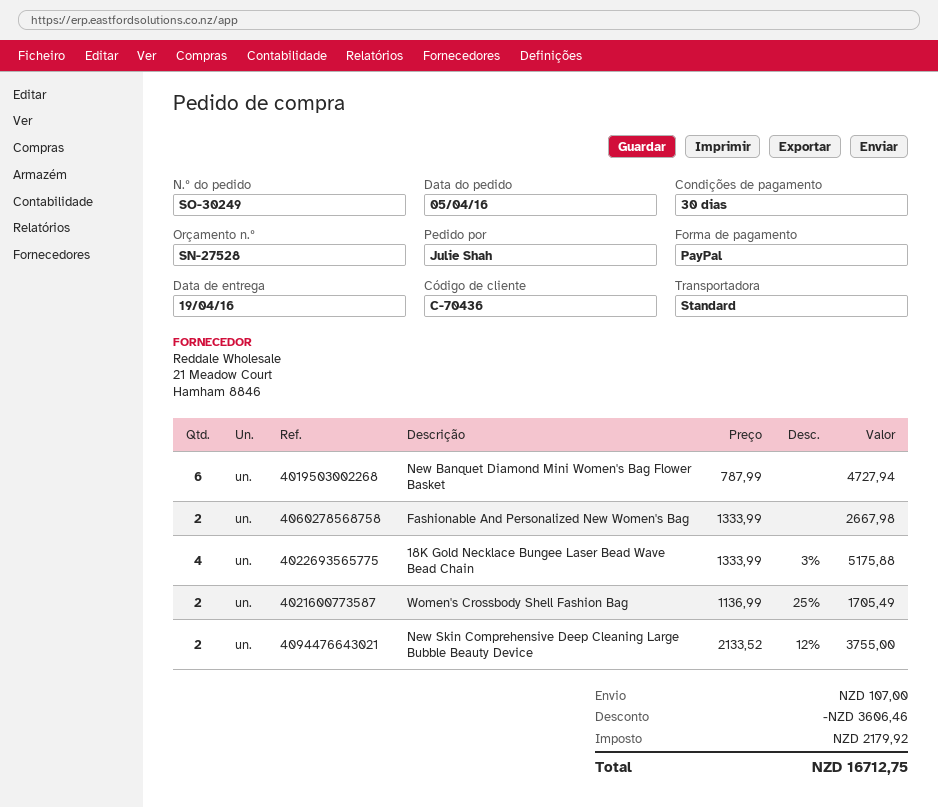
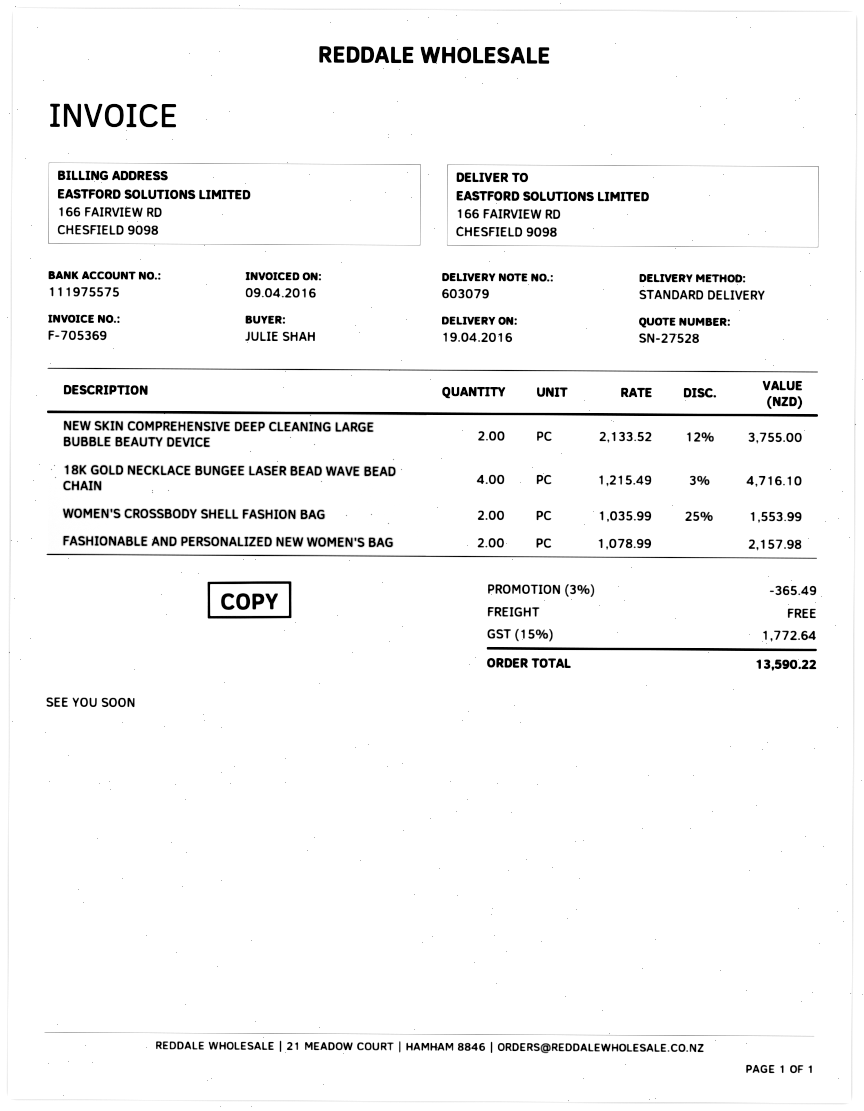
New Banquet Diamond Mini Women's Bag Flower Basket: 6 x 787.99 = 4727.94 -> none
Fashionable And Personalized New Women's Bag: 2 x 1333.99 = 2667.98 -> 2 x 1078.99 = 2157.98
18K Gold Necklace Bungee Laser Bead Wave Bead Chain: 4 x 1333.99 - 3% = 5175.88 -> 4 x 1215.49 - 3% = 4716.10
Women's Crossbody Shell Fashion Bag: 2 x 1136.99 - 25% = 1705.49 -> 2 x 1035.99 - 25% = 1553.99
discount: 3606.46 -> 365.49
shipping: 107.00 -> 0.00
tax: 2179.92 -> 1772.64
total: 16712.75 -> 13590.22

